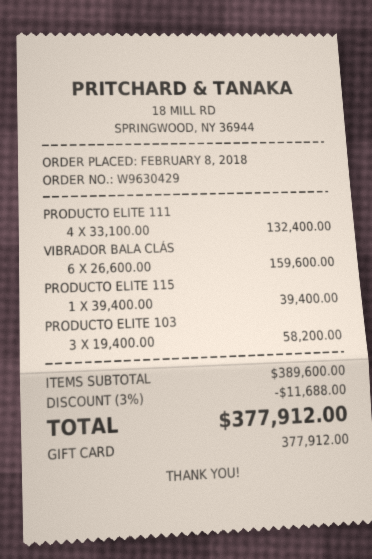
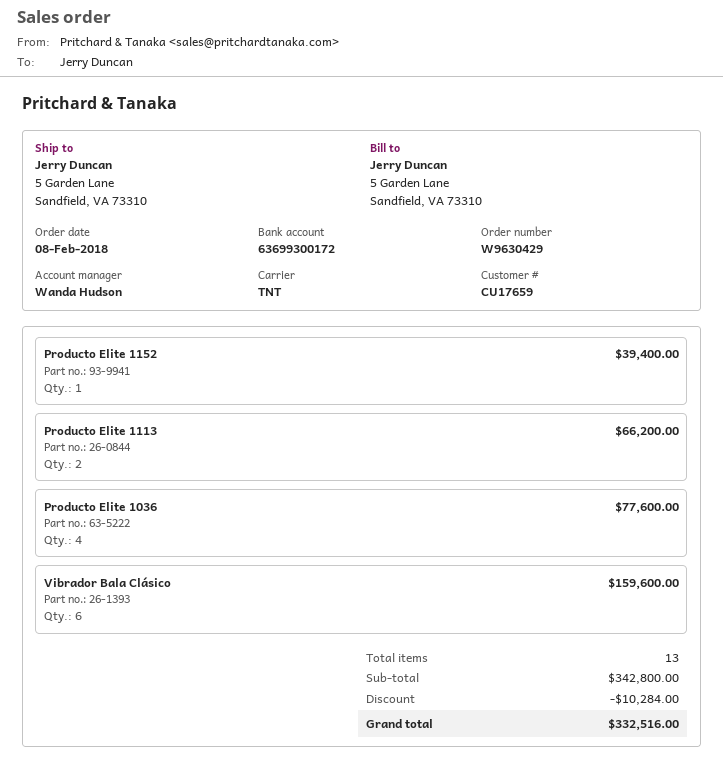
PRODUCTO ELITE 111: 4 for 132400.00 -> 2 for 66200.00
PRODUCTO ELITE 103: 3 for 58200.00 -> 4 for 77600.00
subtotal: 389600.00 -> 342800.00
discount: 11688.00 -> 10284.00
total: 377912.00 -> 332516.00

